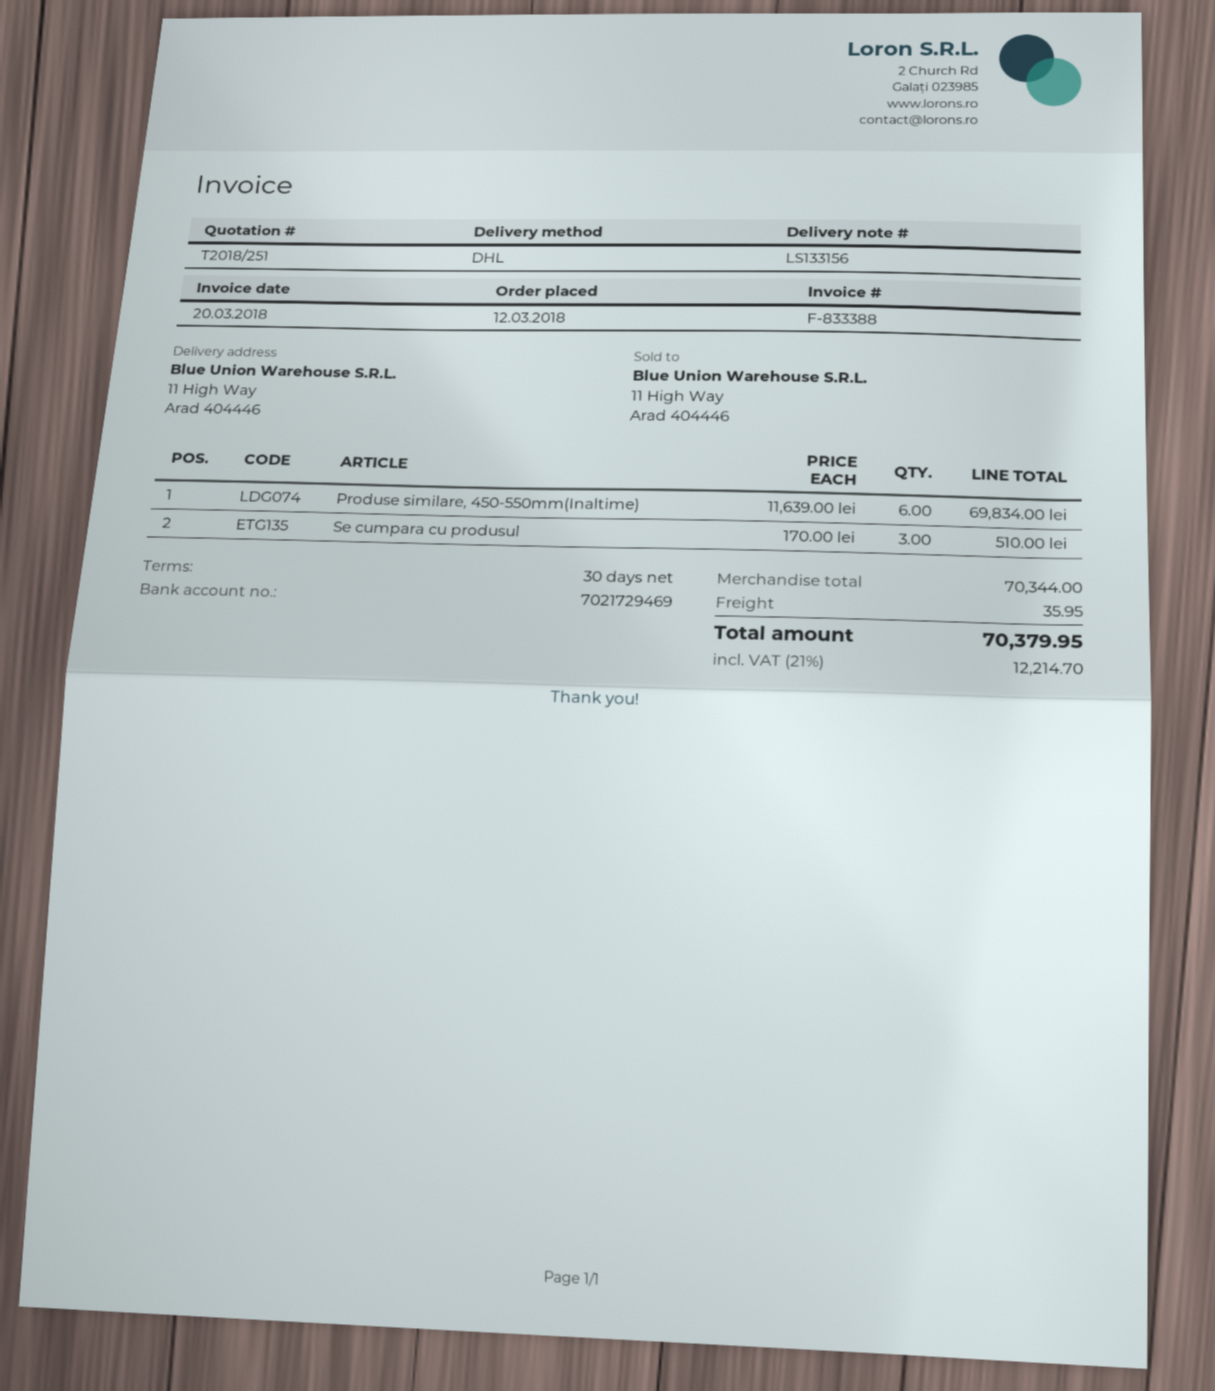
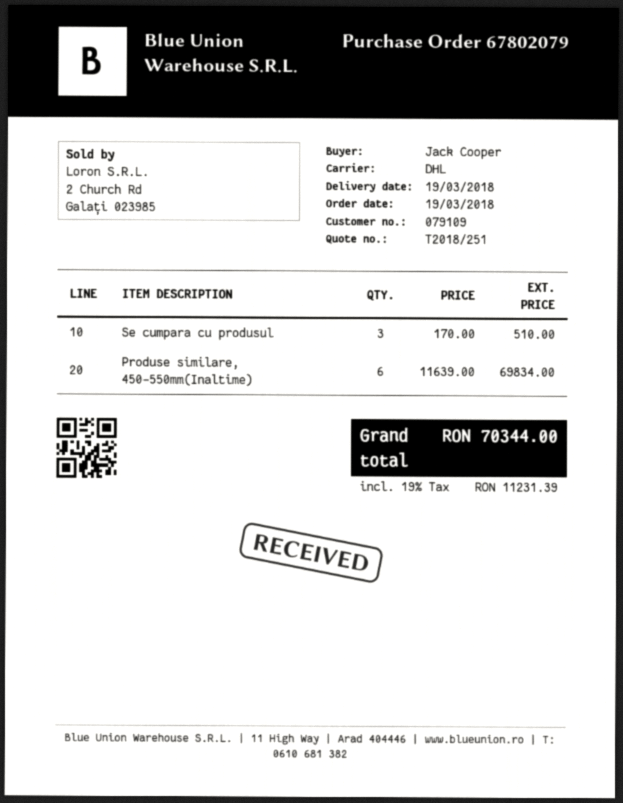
order date: 2018-03-12 -> 2018-03-19
shipping: 35.95 -> none
tax: 21% = 12214.70 -> 19% = 11231.39
total: 70379.95 -> 70344.00

